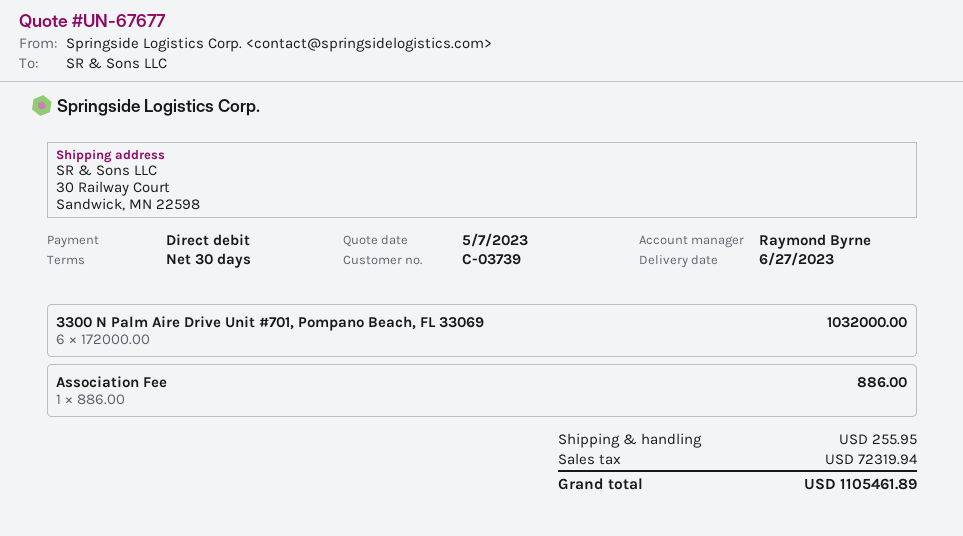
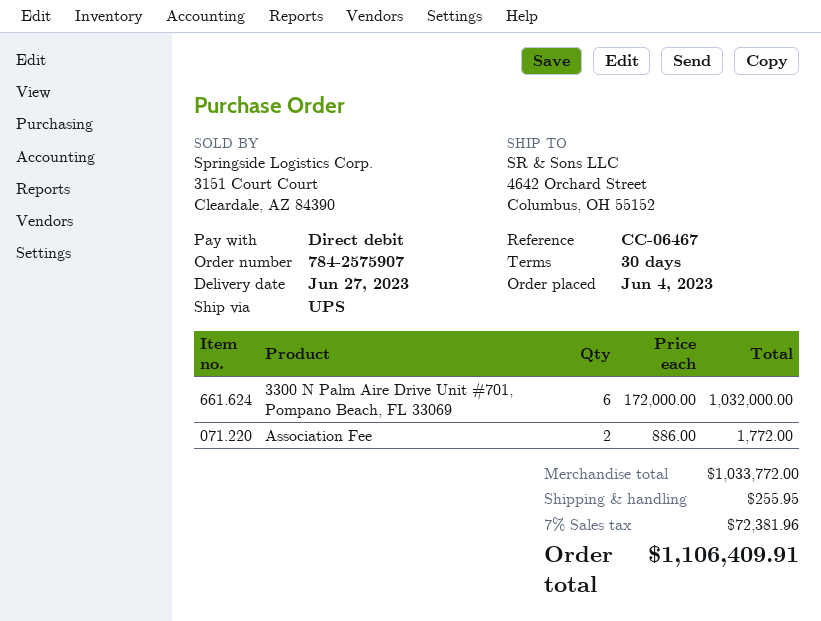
ship to: 30 Railway Court, Sandwick, MN 22598 -> 4642 Orchard Street, Columbus, OH 55152
Association Fee: 1 x 886.00 = 886.00 -> 2 x 886.00 = 1772.00
tax: 72319.94 -> 72381.96
total: 1105461.89 -> 1106409.91

